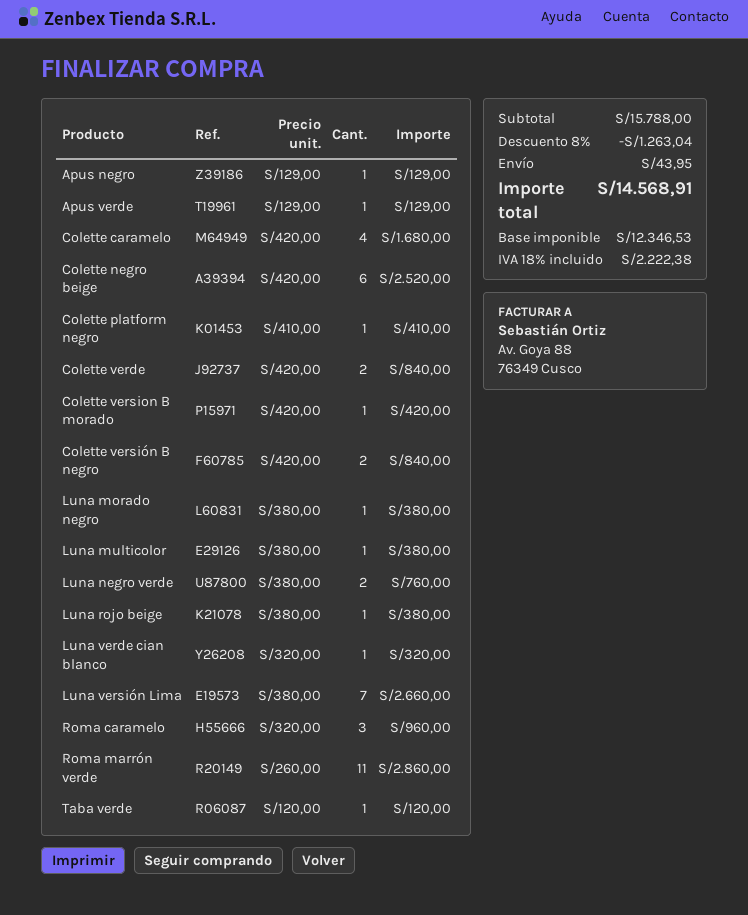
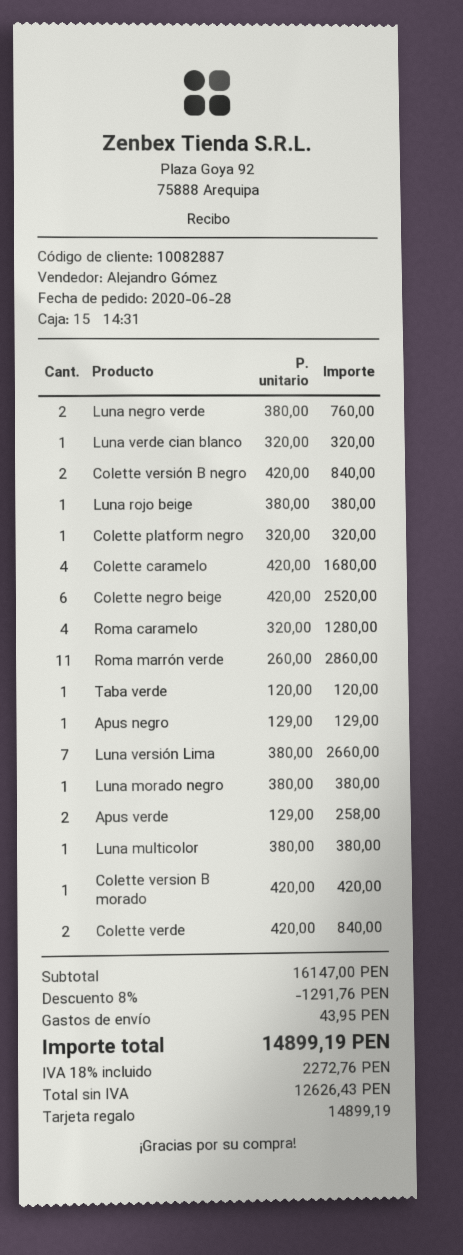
Apus verde: 1 x 129.00 = 129.00 -> 2 x 129.00 = 258.00
Colette platform negro: 1 x 410.00 = 410.00 -> 1 x 320.00 = 320.00
Roma caramelo: 3 x 320.00 = 960.00 -> 4 x 320.00 = 1280.00
subtotal: 15788.00 -> 16147.00
discount: 8% = 1263.04 -> 8% = 1291.76
net: 12346.53 -> 12626.43
tax: 18% = 2222.38 -> 18% = 2272.76
total: 14568.91 -> 14899.19

